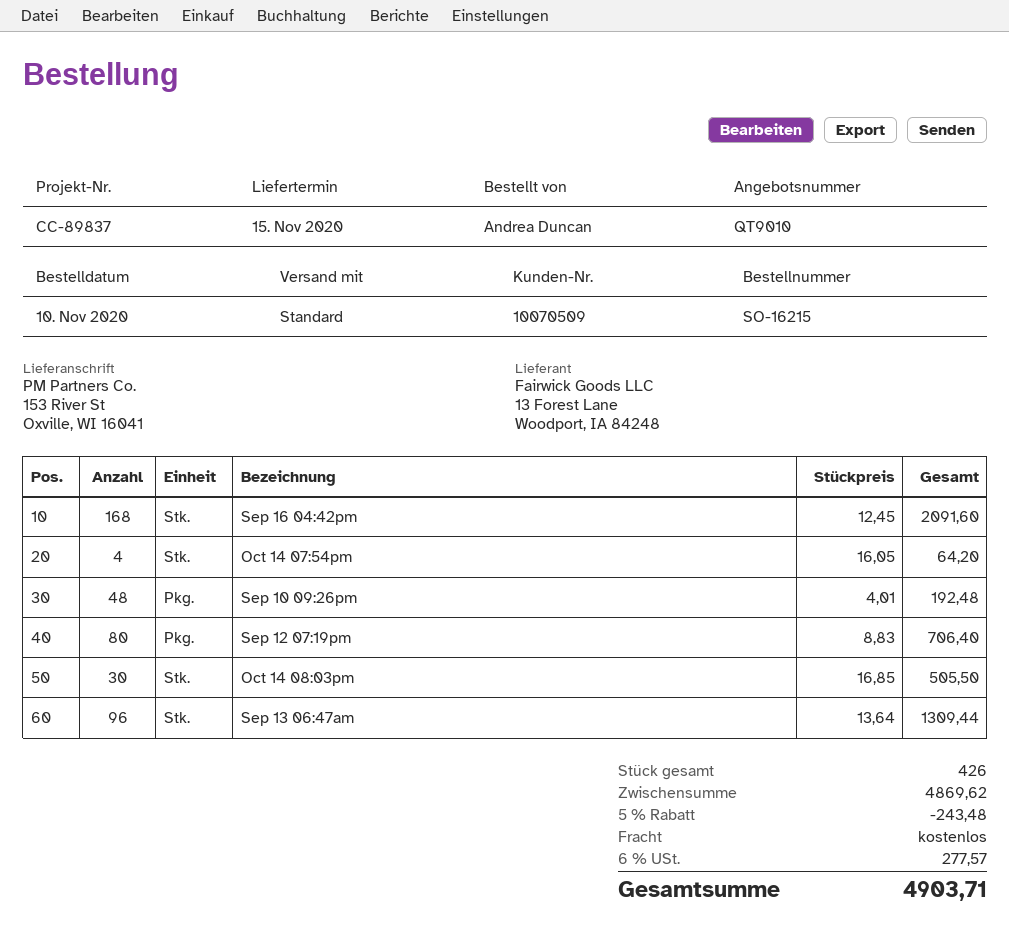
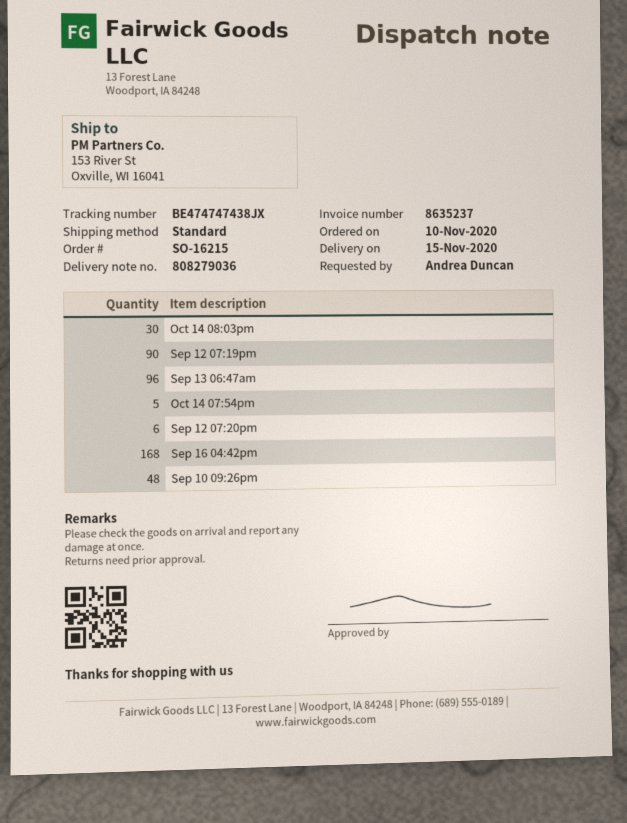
Oct 14 07:54pm: 4 -> 5
Sep 12 07:19pm: 80 -> 90
Sep 12 07:20pm: none -> 6

